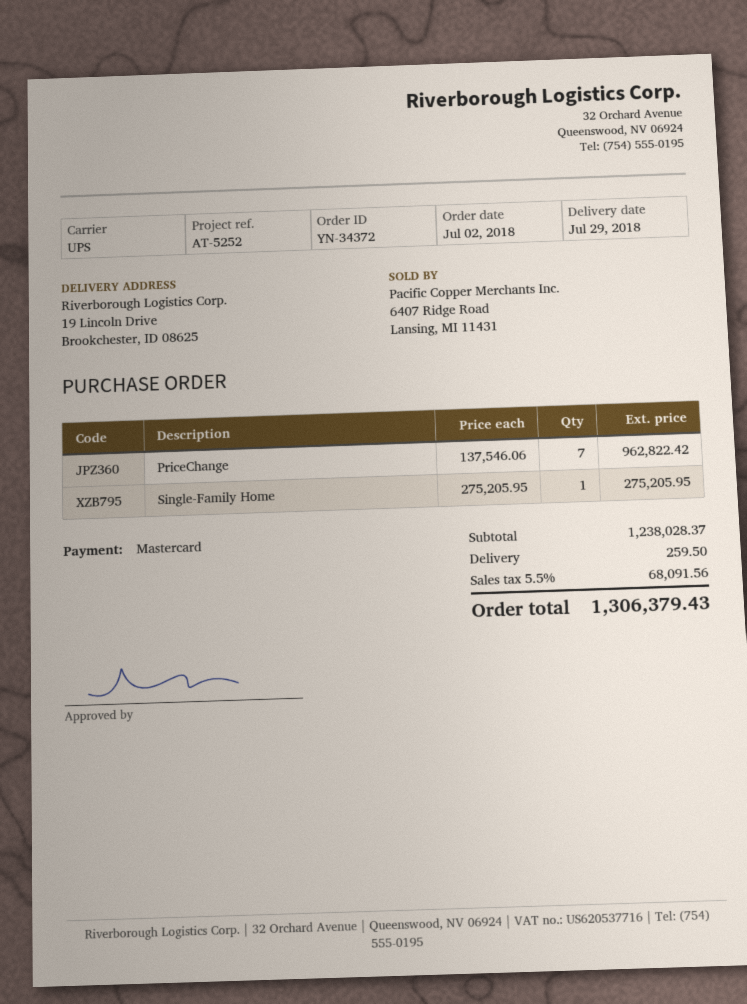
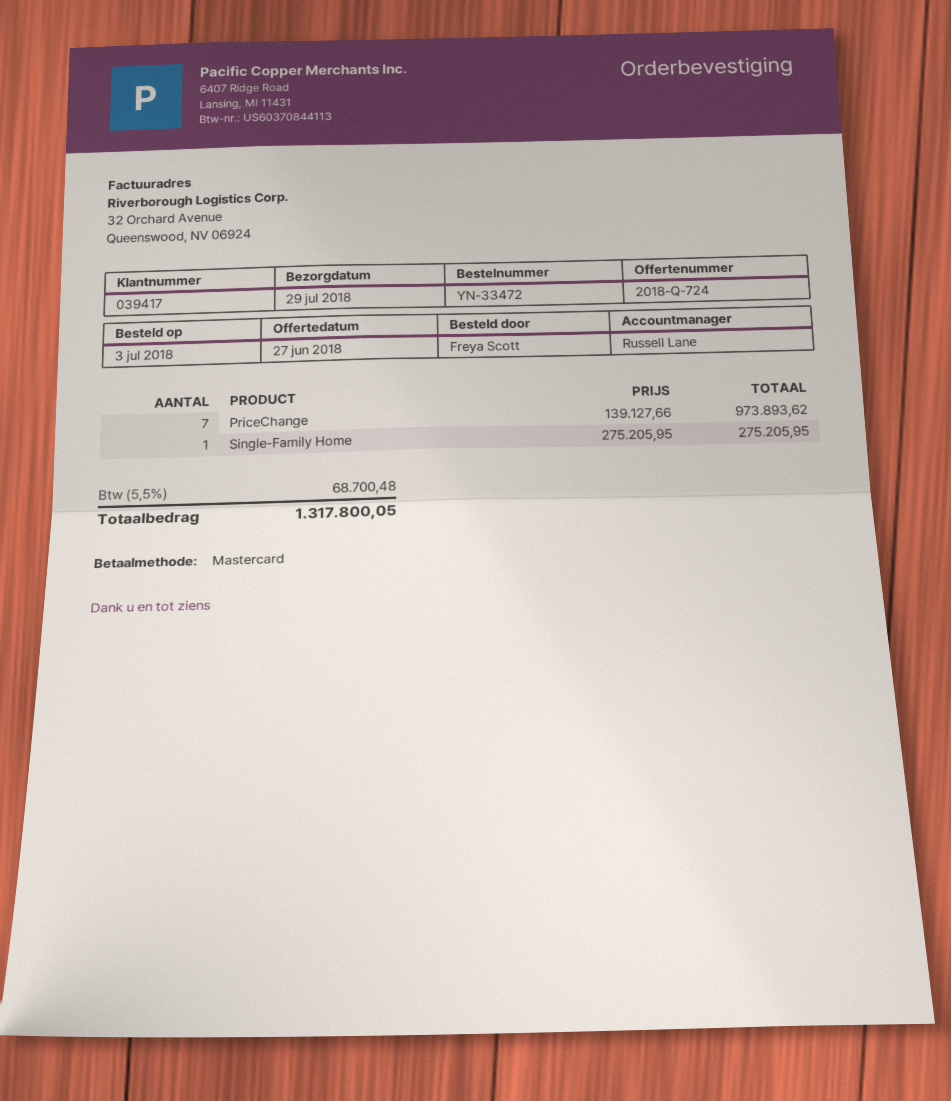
order number: YN-34372 -> YN-33472
order date: 2018-07-02 -> 2018-07-03
PriceChange: 7 x 137546.06 = 962822.42 -> 7 x 139127.66 = 973893.62
shipping: 259.50 -> none
tax: 5.5% = 68091.56 -> 5.5% = 68700.48
total: 1306379.43 -> 1317800.05

